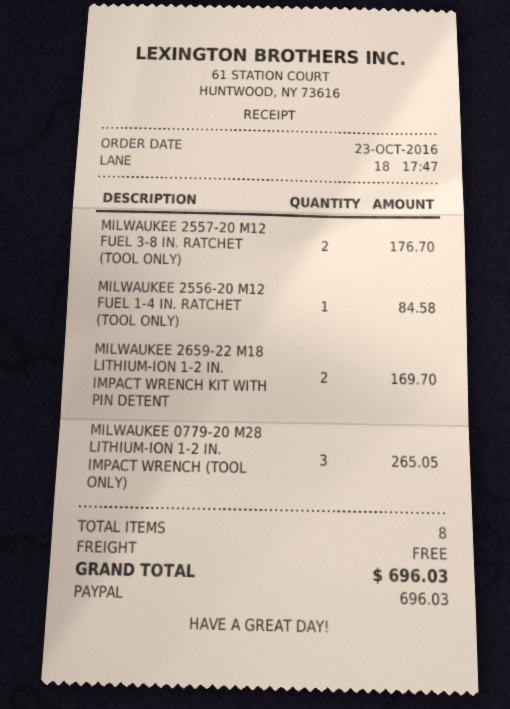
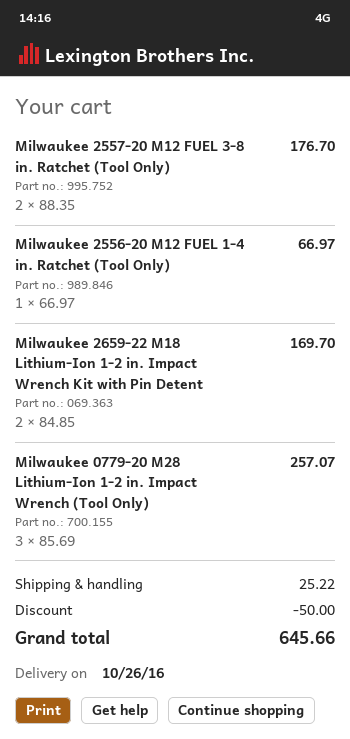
MILWAUKEE 2556-20 M12 FUEL 1-4 IN. RATCHET (TOOL ONLY): 1 for 84.58 -> 1 for 66.97
MILWAUKEE 0779-20 M28 LITHIUM-ION 1-2 IN. IMPACT WRENCH (TOOL ONLY): 3 for 265.05 -> 3 for 257.07
discount: none -> 50.00
shipping: 0.00 -> 25.22
total: 696.03 -> 645.66

